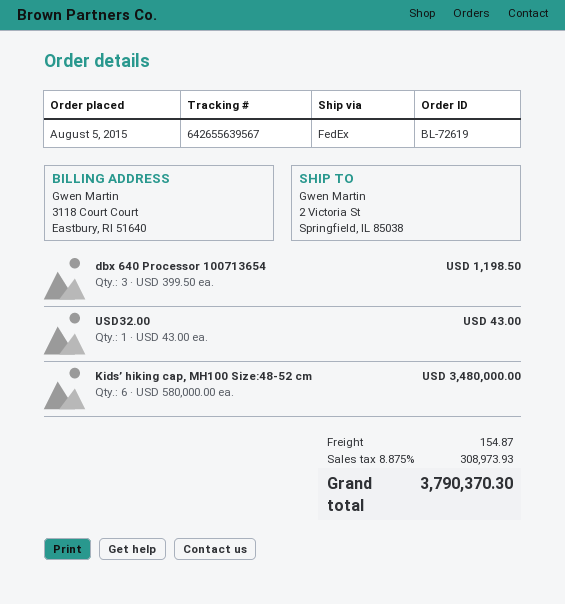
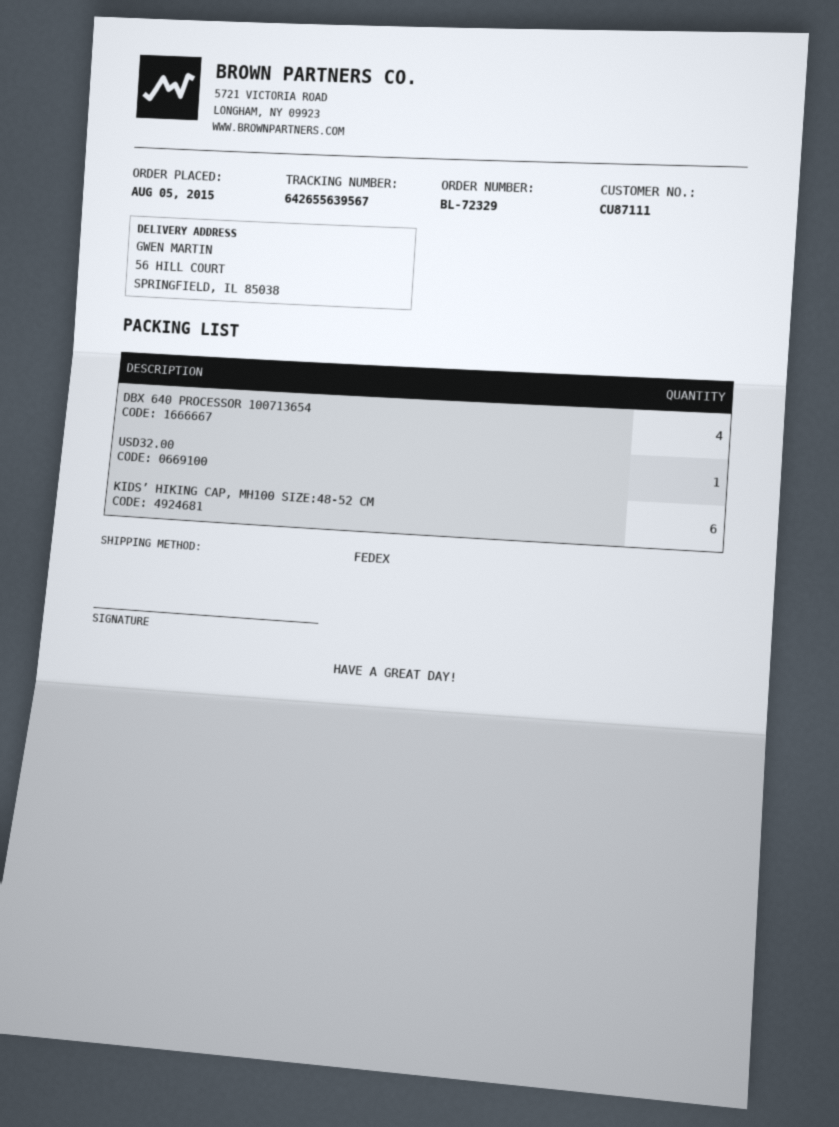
order number: BL-72619 -> BL-72329
ship to: 2 Victoria St, Springfield, IL 85038 -> 56 HILL COURT, SPRINGFIELD, IL 85038
dbx 640 Processor 100713654: 3 -> 4

